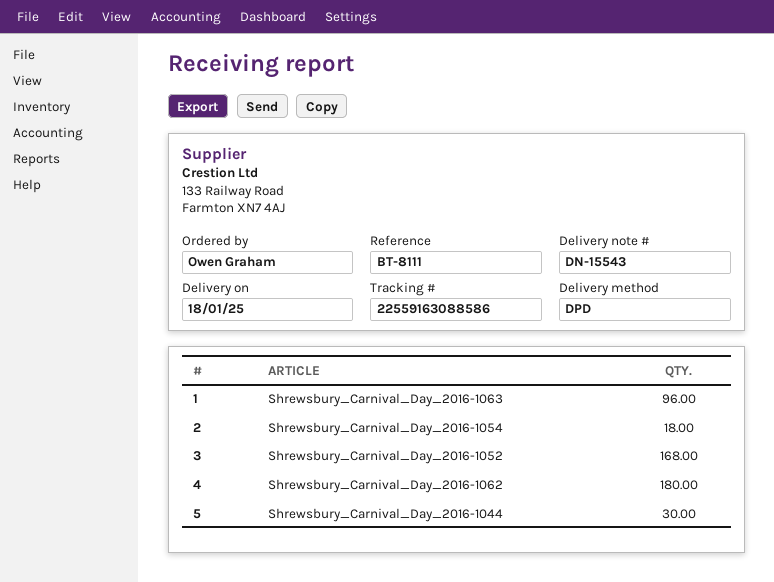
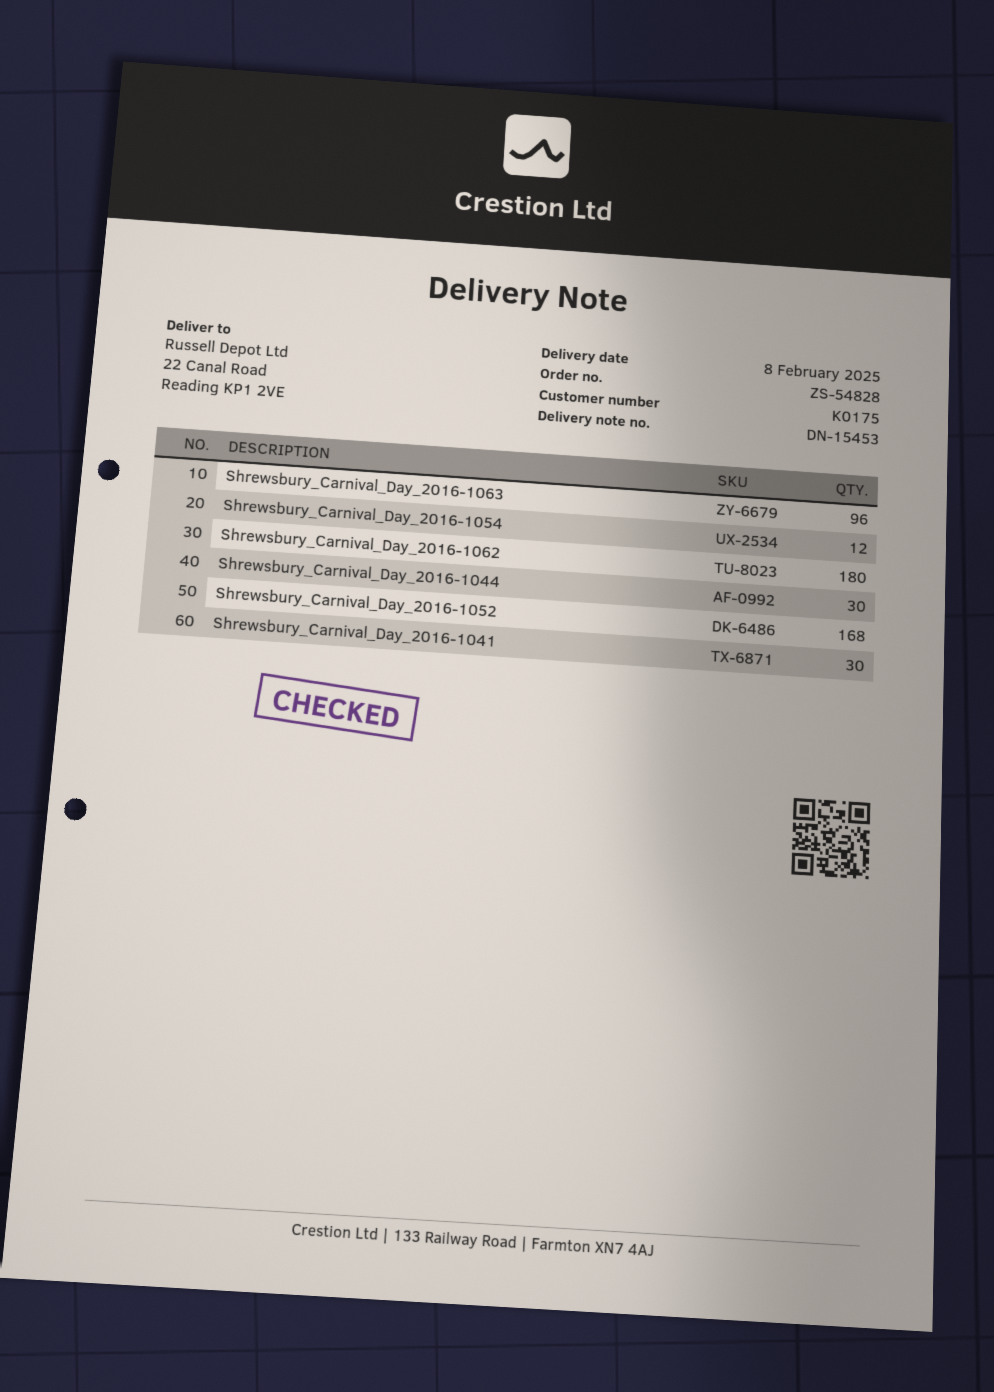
delivery note number: DN-15543 -> DN-15453
delivery date: 2025-01-18 -> 2025-02-08
Shrewsbury_Carnival_Day_2016-1054: 18 -> 12
Shrewsbury_Carnival_Day_2016-1041: none -> 30

